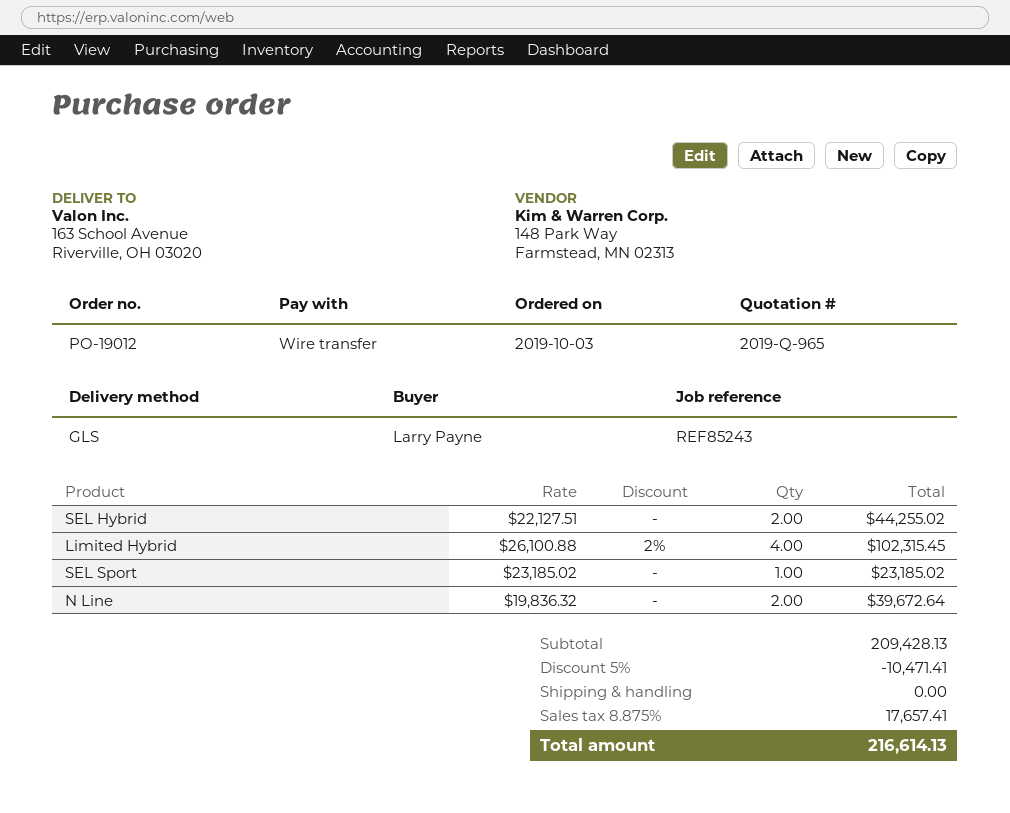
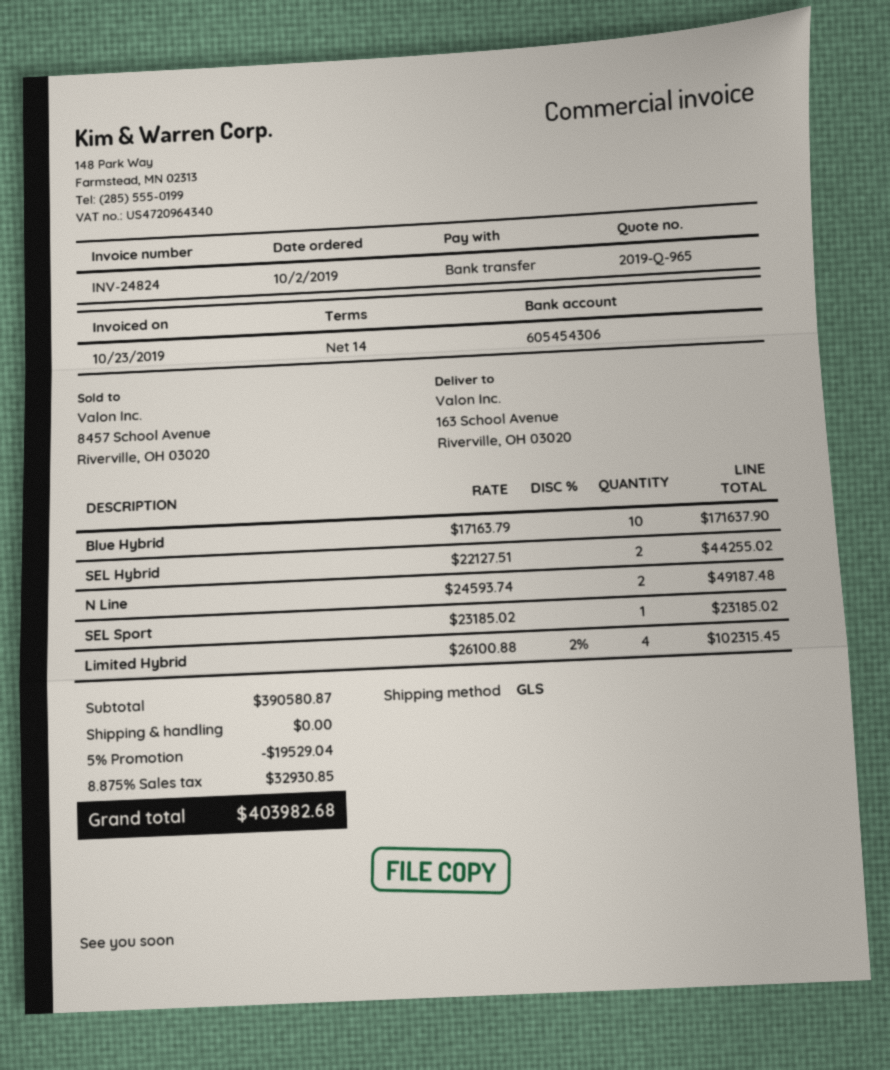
order date: 2019-10-03 -> 2019-10-02
N Line: 2 x 19836.32 = 39672.64 -> 2 x 24593.74 = 49187.48
Blue Hybrid: none -> 10 x 17163.79 = 171637.90
subtotal: 209428.13 -> 390580.87
discount: 5% = 10471.41 -> 5% = 19529.04
tax: 8.875% = 17657.41 -> 8.875% = 32930.85
total: 216614.13 -> 403982.68

